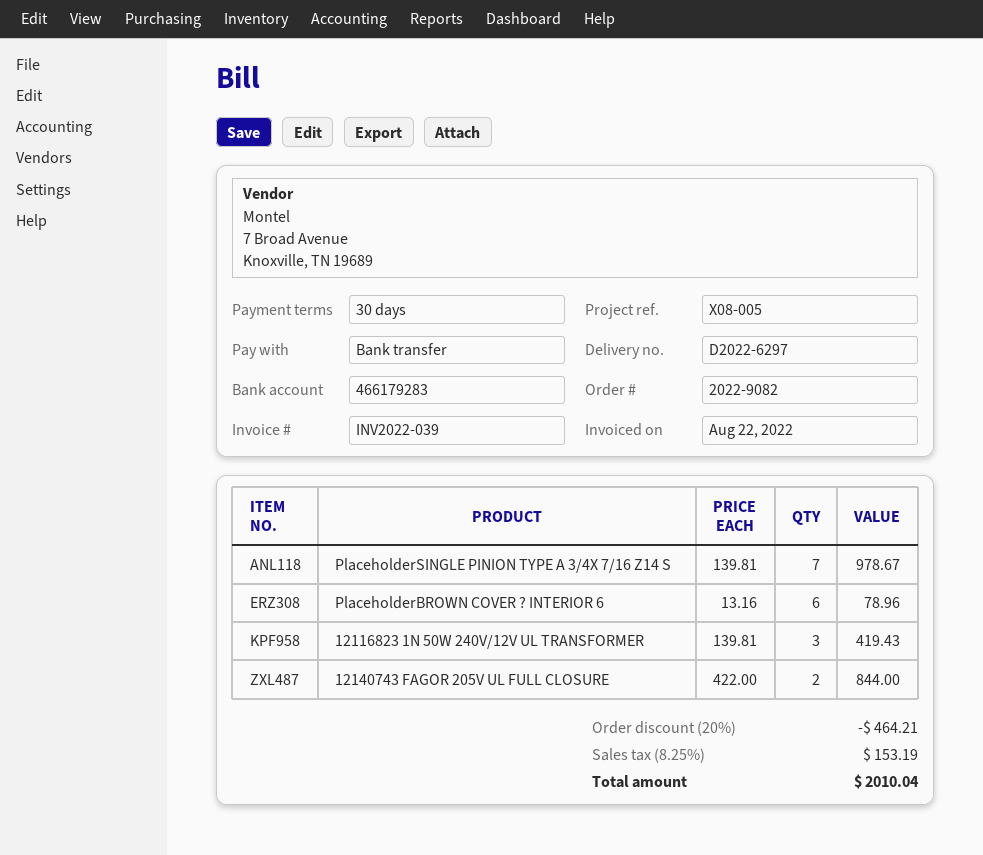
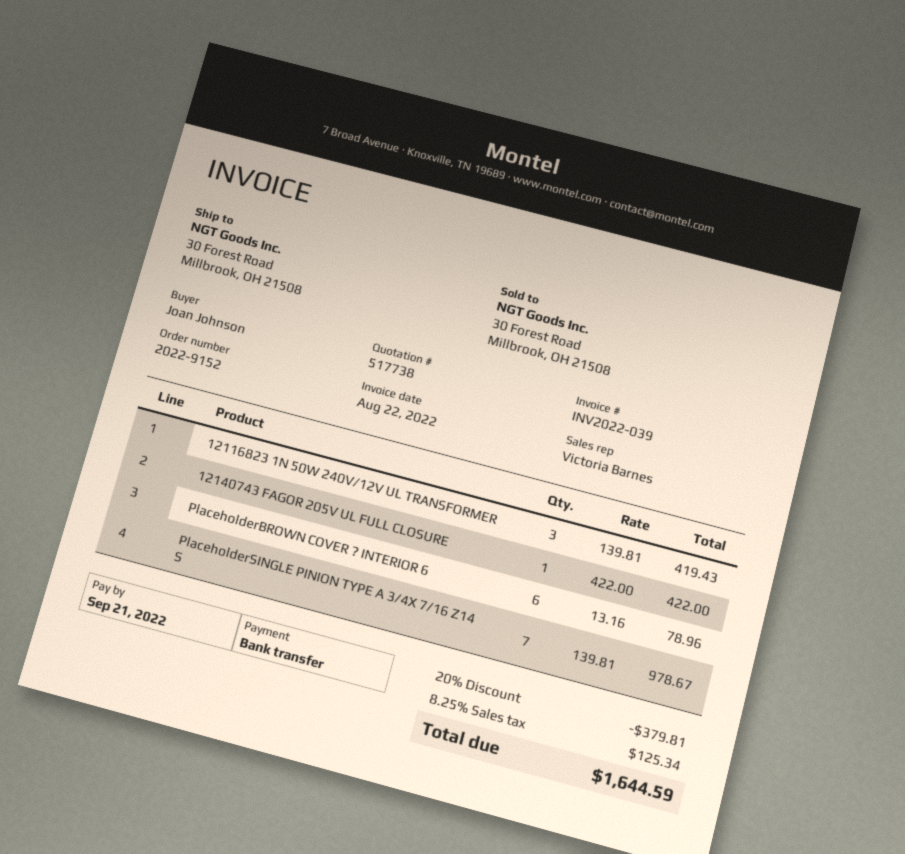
order number: 2022-9082 -> 2022-9152
12140743 FAGOR 205V UL FULL CLOSURE: 2 x 422.00 = 844.00 -> 1 x 422.00 = 422.00
discount: 20% = 464.21 -> 20% = 379.81
tax: 8.25% = 153.19 -> 8.25% = 125.34
total: 2010.04 -> 1644.59

